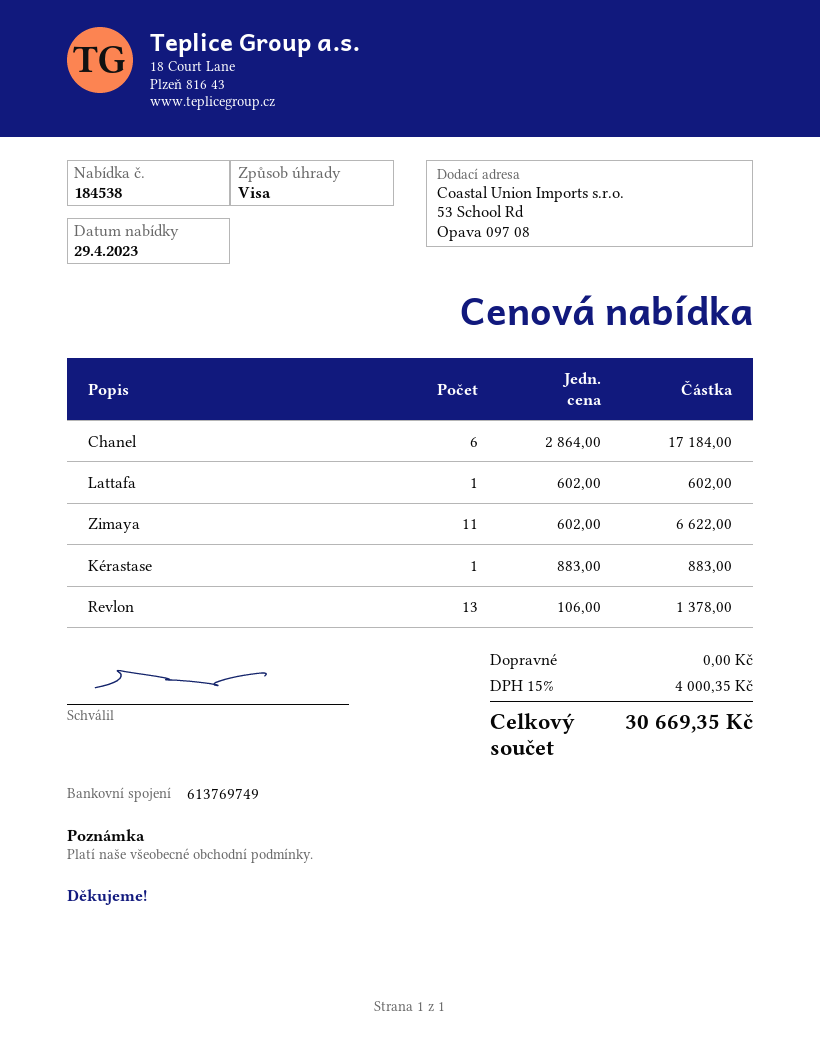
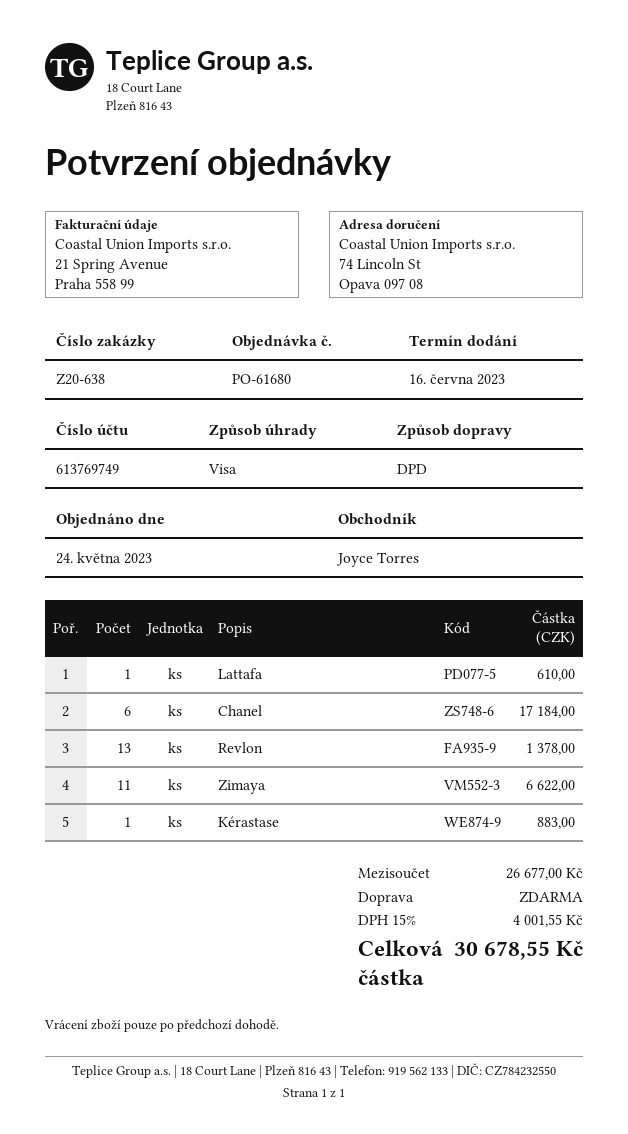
ship to: 53 School Rd, Opava 097 08 -> 74 Lincoln St, Opava 097 08
Lattafa: 1 for 602.00 -> 1 for 610.00
tax: 15% = 4000.35 -> 15% = 4001.55
total: 30669.35 -> 30678.55

